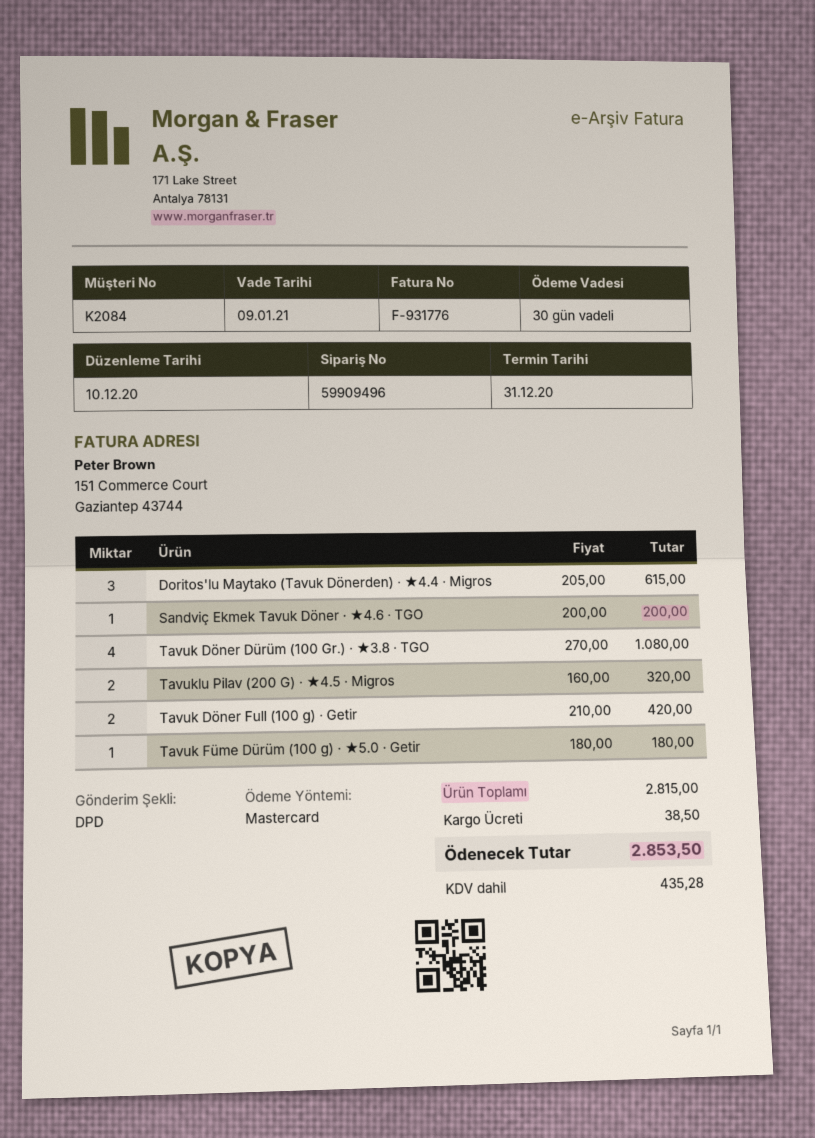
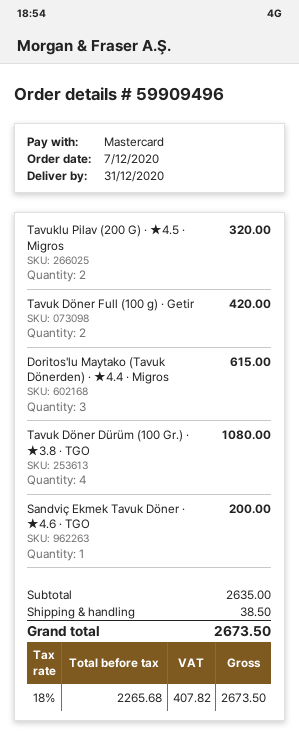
Tavuk Füme Dürüm (100 g) · ★5.0 · Getir: 1 for 180.00 -> none
subtotal: 2815.00 -> 2635.00
tax: 435.28 -> 407.82
total: 2853.50 -> 2673.50

